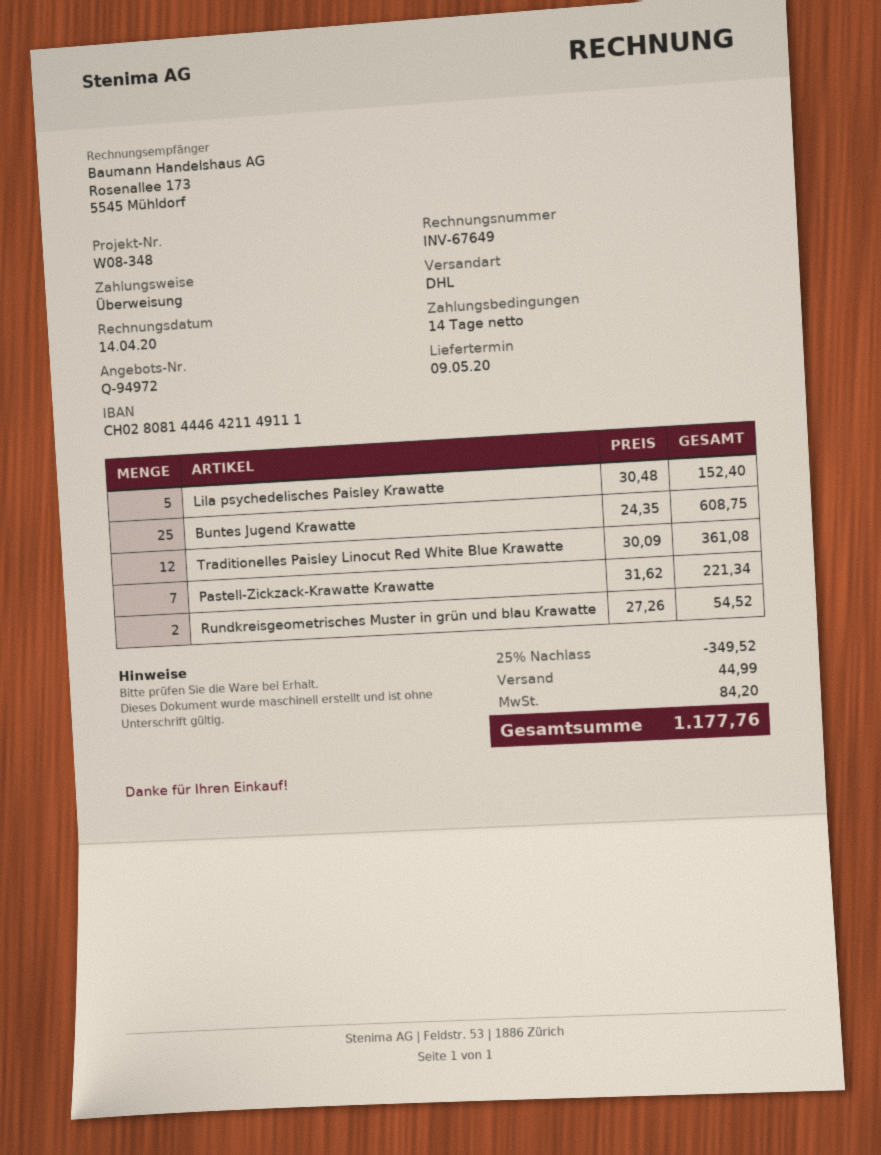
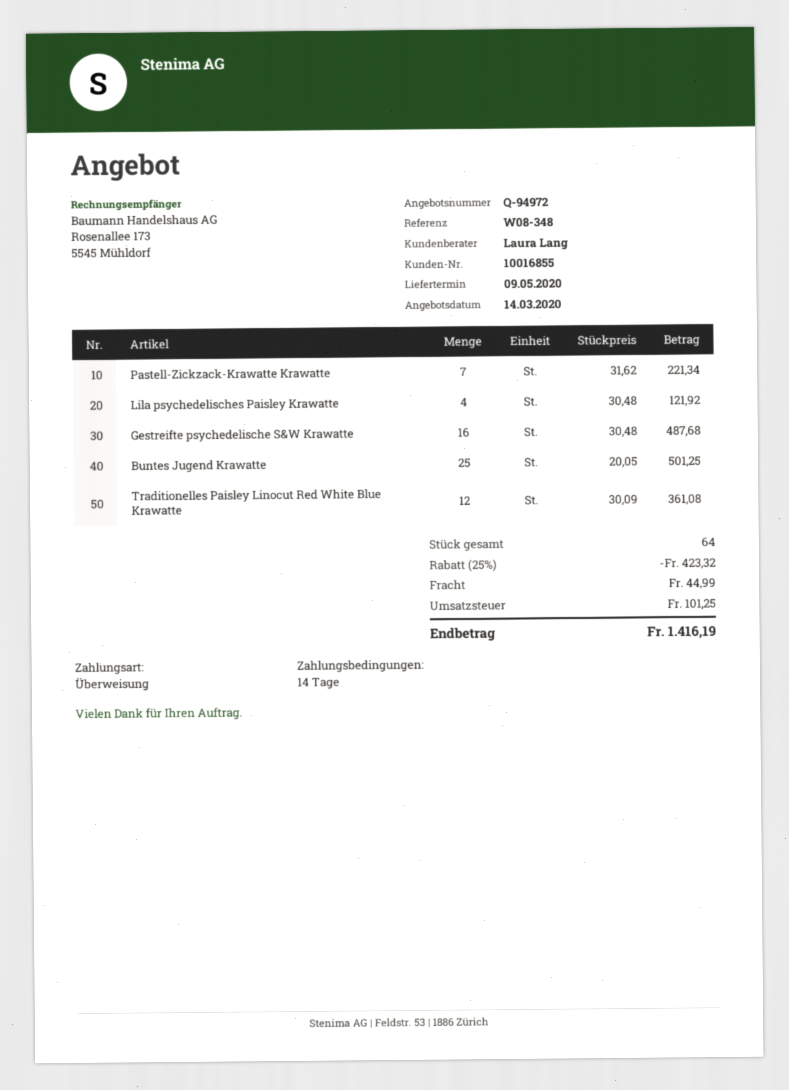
Lila psychedelisches Paisley Krawatte: 5 x 30.48 = 152.40 -> 4 x 30.48 = 121.92
Buntes Jugend Krawatte: 25 x 24.35 = 608.75 -> 25 x 20.05 = 501.25
Rundkreisgeometrisches Muster in grün und blau Krawatte: 2 x 27.26 = 54.52 -> none
Gestreifte psychedelische S&W Krawatte: none -> 16 x 30.48 = 487.68
discount: 25% = 349.52 -> 25% = 423.32
tax: 84.20 -> 101.25
total: 1177.76 -> 1416.19

